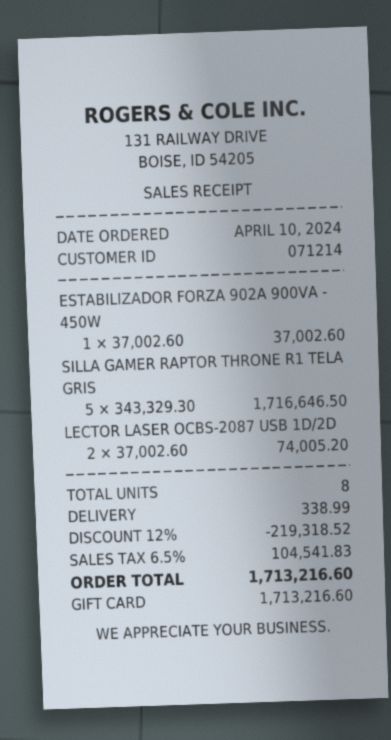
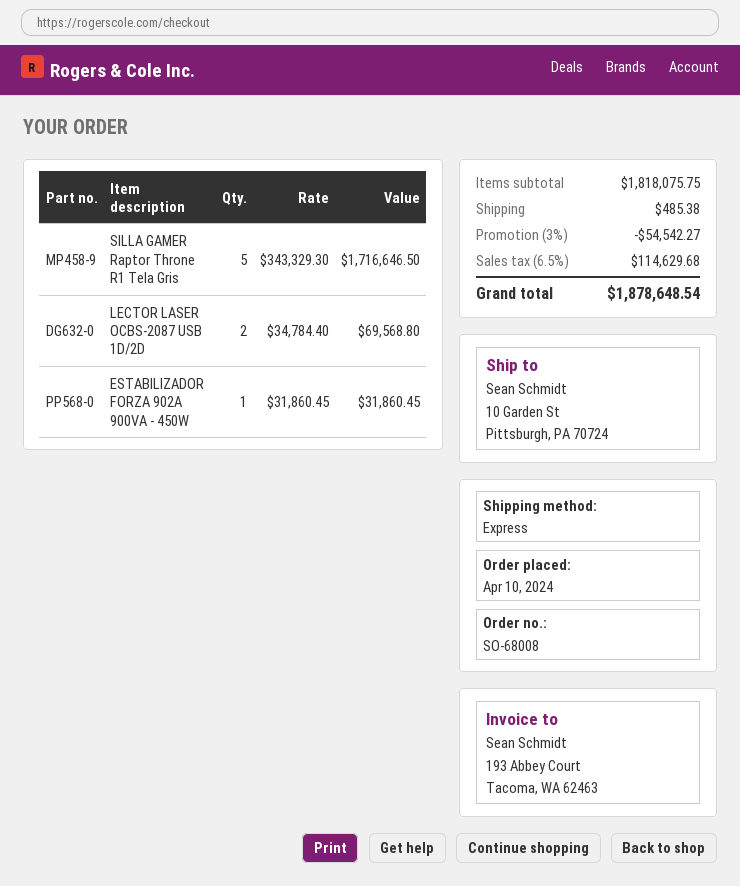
ESTABILIZADOR FORZA 902A 900VA - 450W: 1 x 37002.60 = 37002.60 -> 1 x 31860.45 = 31860.45
LECTOR LASER OCBS-2087 USB 1D/2D: 2 x 37002.60 = 74005.20 -> 2 x 34784.40 = 69568.80
discount: 12% = 219318.52 -> 3% = 54542.27
shipping: 338.99 -> 485.38
tax: 6.5% = 104541.83 -> 6.5% = 114629.68
total: 1713216.60 -> 1878648.54

